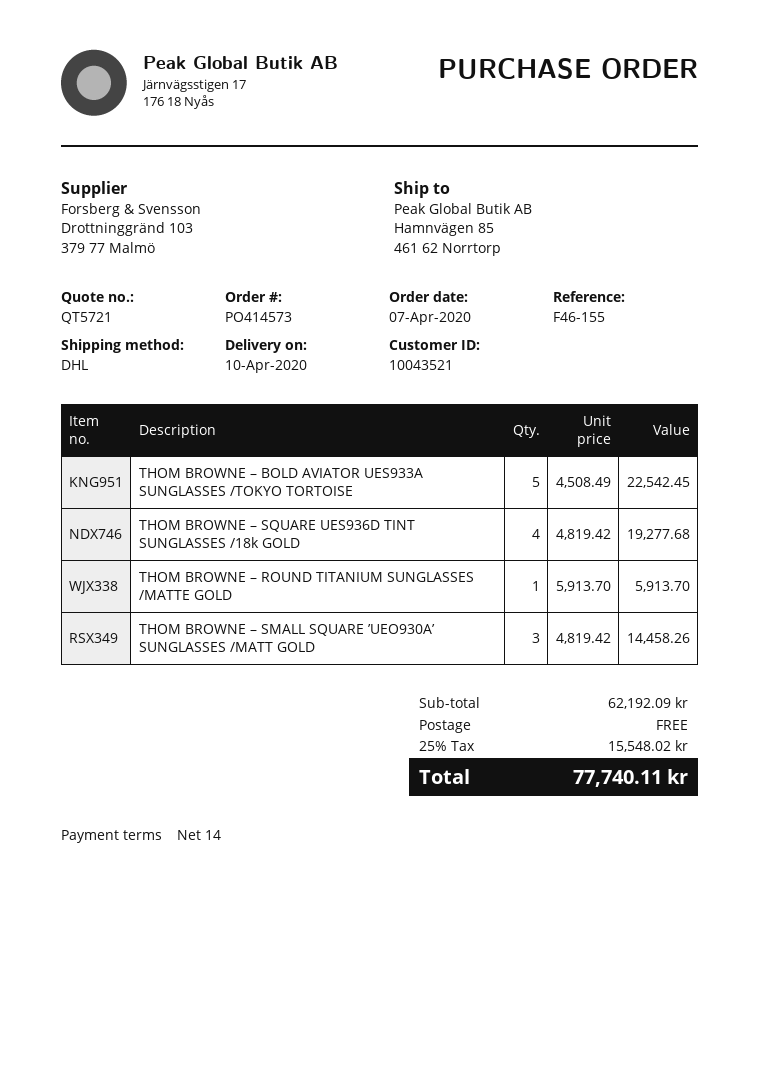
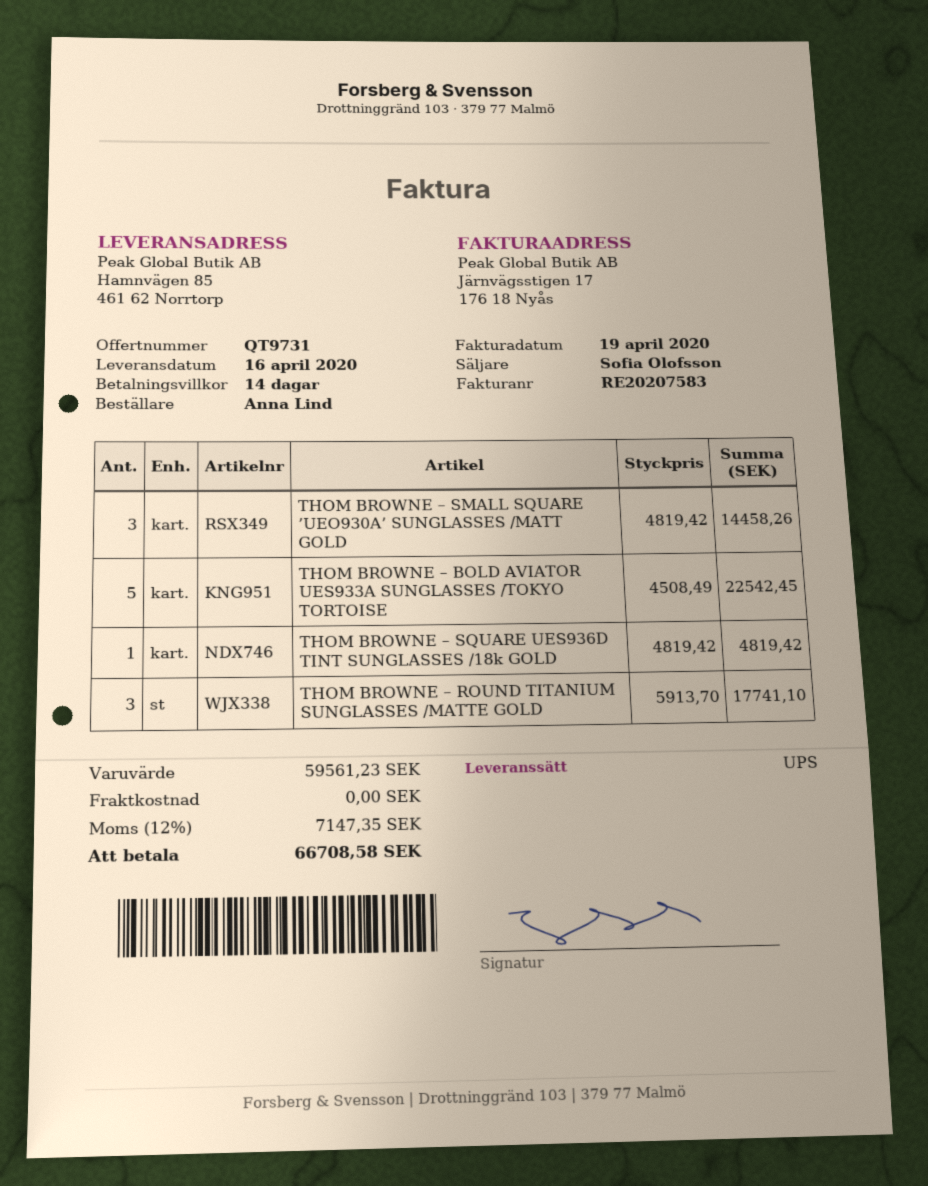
quote number: QT5721 -> QT9731
delivery date: 2020-04-10 -> 2020-04-16
shipping method: DHL -> UPS
THOM BROWNE – SQUARE UES936D TINT SUNGLASSES /18k GOLD: 4 x 4819.42 = 19277.68 -> 1 x 4819.42 = 4819.42
THOM BROWNE – ROUND TITANIUM SUNGLASSES /MATTE GOLD: 1 x 5913.70 = 5913.70 -> 3 x 5913.70 = 17741.10
subtotal: 62192.09 -> 59561.23
tax: 25% = 15548.02 -> 12% = 7147.35
total: 77740.11 -> 66708.58

